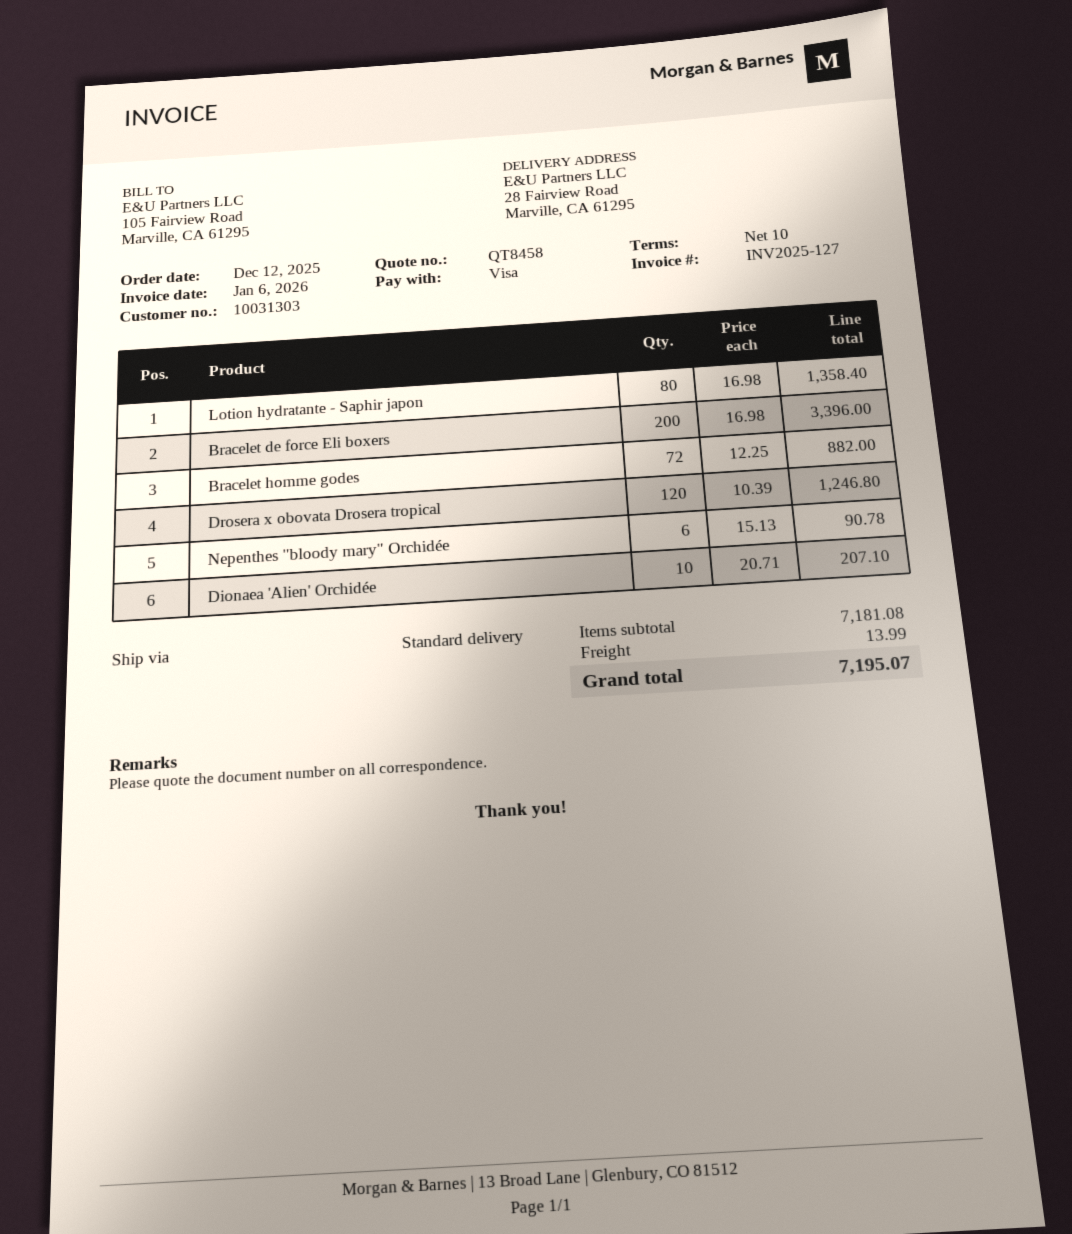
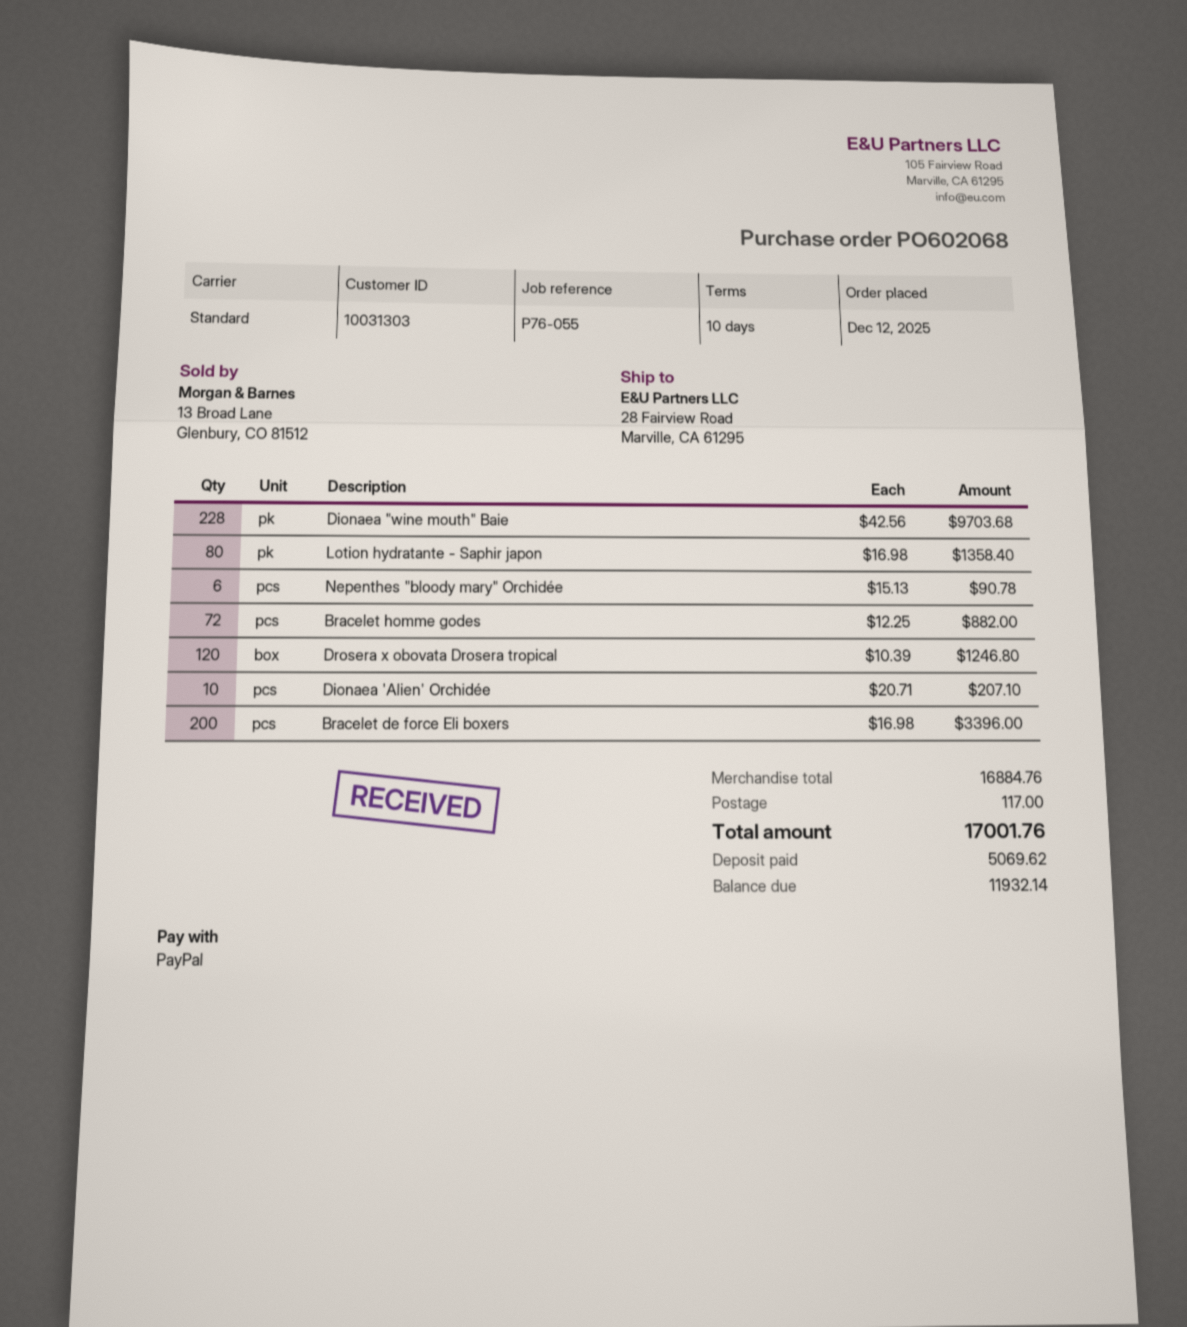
payment method: Visa -> PayPal
Dionaea "wine mouth" Baie: none -> 228 x 42.56 = 9703.68
subtotal: 7181.08 -> 16884.76
shipping: 13.99 -> 117.00
total: 7195.07 -> 17001.76

